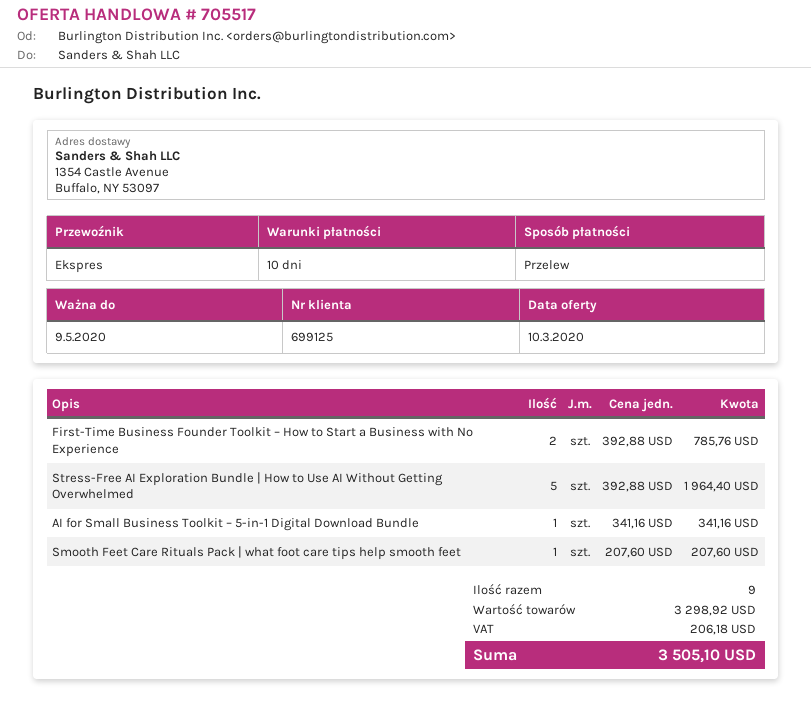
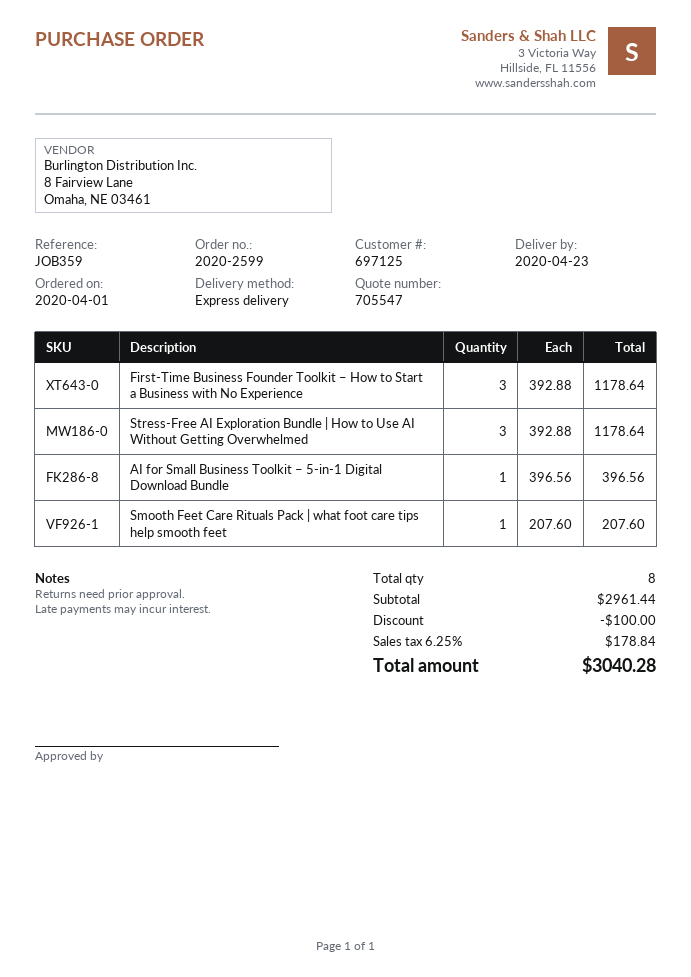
quote number: 705517 -> 705547
customer number: 699125 -> 697125
First-Time Business Founder Toolkit – How to Start a Business with No Experience: 2 x 392.88 = 785.76 -> 3 x 392.88 = 1178.64
Stress-Free AI Exploration Bundle | How to Use AI Without Getting Overwhelmed: 5 x 392.88 = 1964.40 -> 3 x 392.88 = 1178.64
AI for Small Business Toolkit – 5-in-1 Digital Download Bundle: 1 x 341.16 = 341.16 -> 1 x 396.56 = 396.56
total quantity: 9 -> 8
subtotal: 3298.92 -> 2961.44
discount: none -> 100.00
tax: 206.18 -> 178.84
total: 3505.10 -> 3040.28

